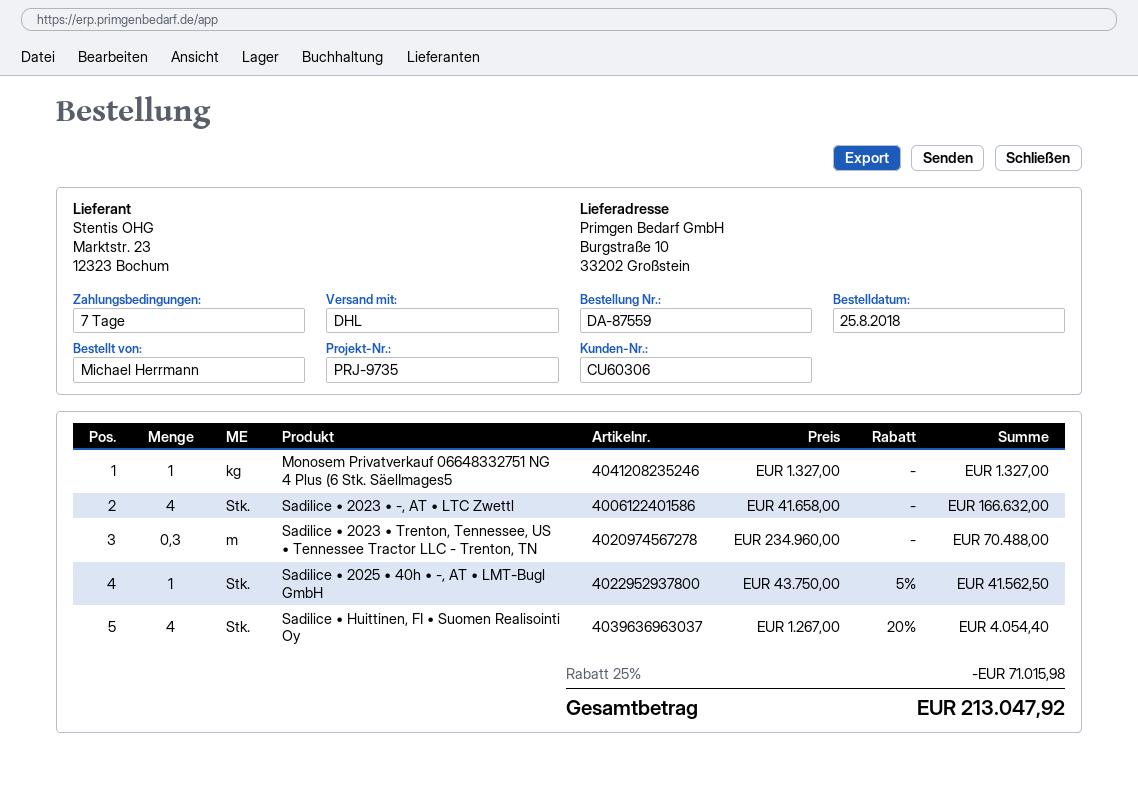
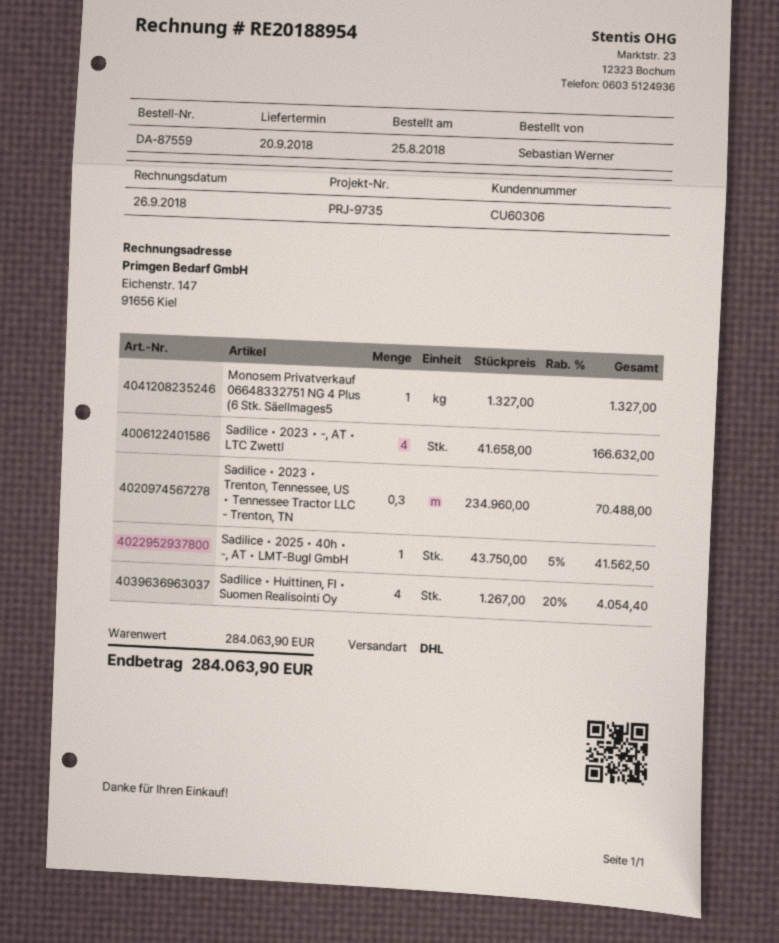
ordered by: Michael Herrmann -> Sebastian Werner
discount: 25% = 71015.98 -> none
total: 213047.92 -> 284063.90

